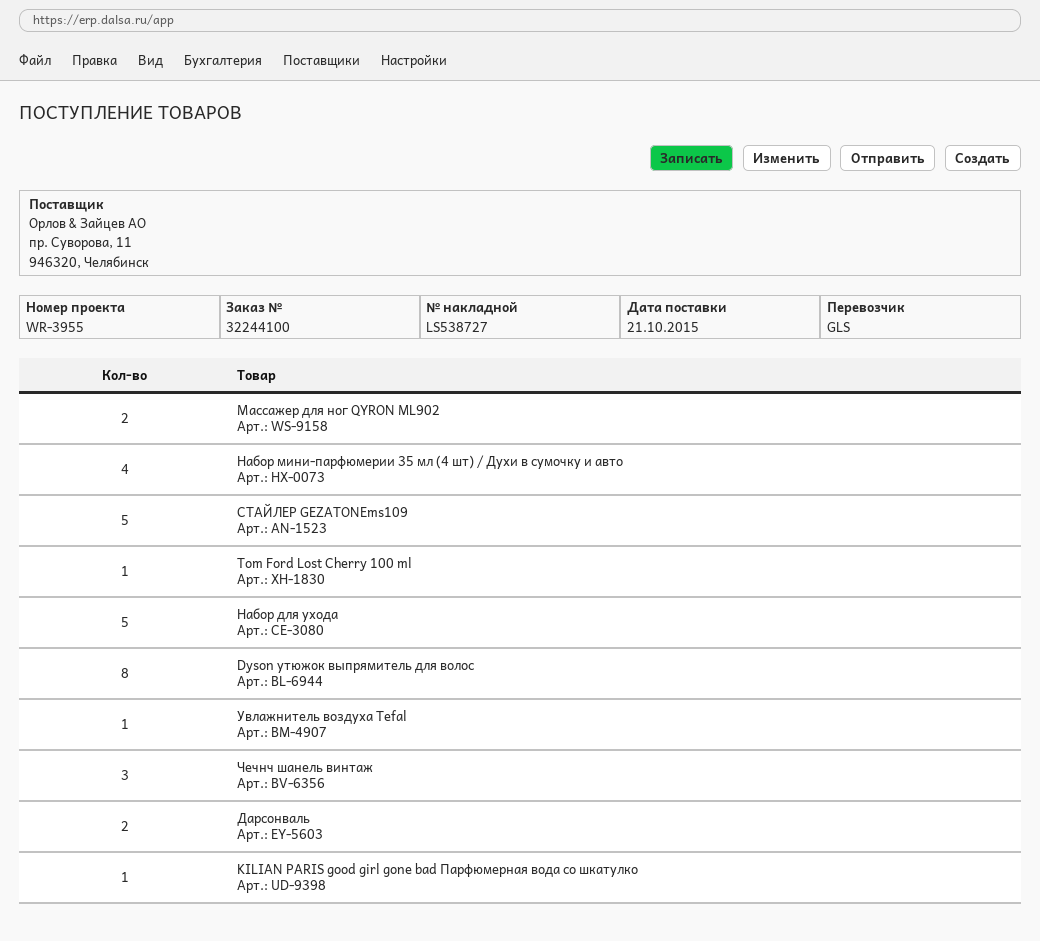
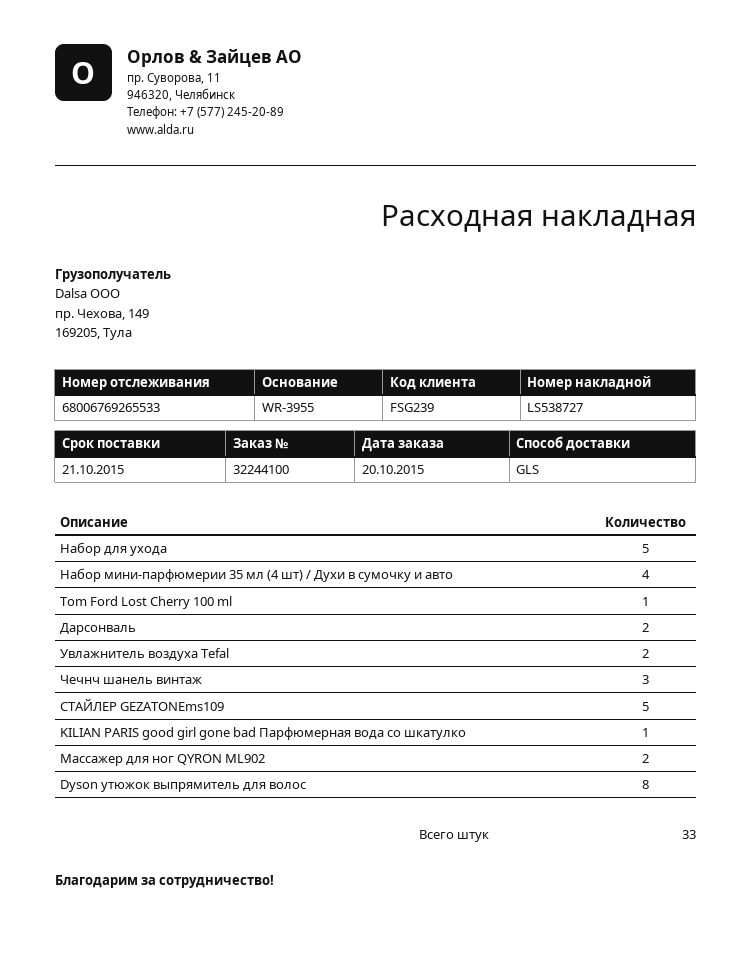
Увлажнитель воздуха Tefal: 1 -> 2

